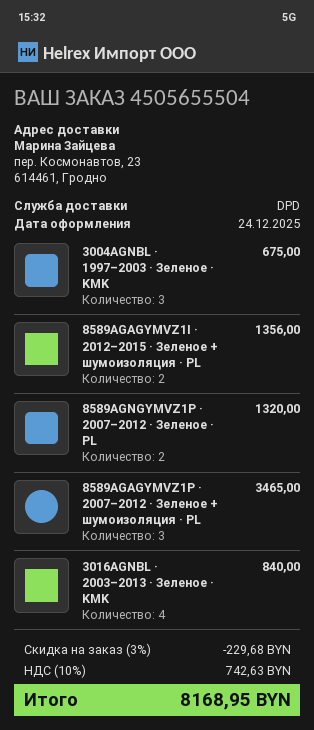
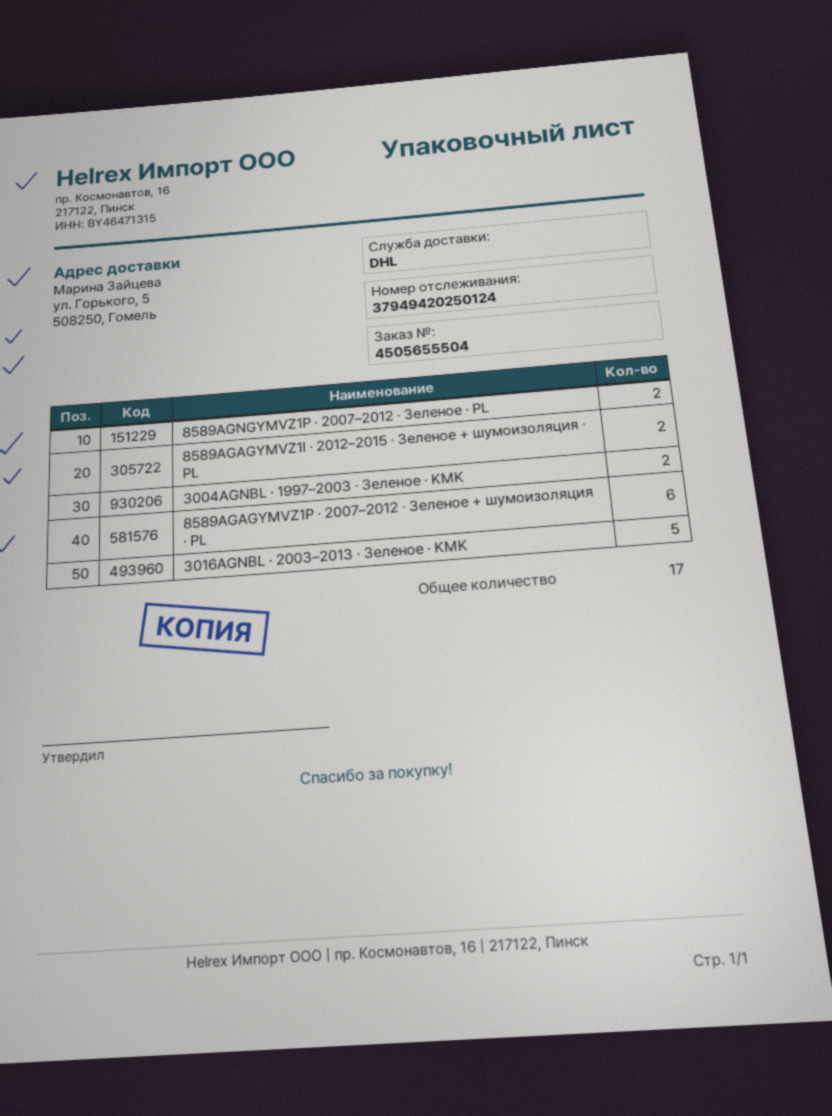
shipping method: DPD -> DHL
ship to: пер. Космонавтов, 23, 614461, Гродно -> ул. Горького, 5, 508250, Гомель
3004AGNBL · 1997–2003 · Зеленое · KMK: 3 -> 2
8589AGAGYMVZ1P · 2007–2012 · Зеленое + шумоизоляция · PL: 3 -> 6
3016AGNBL · 2003–2013 · Зеленое · KMK: 4 -> 5

